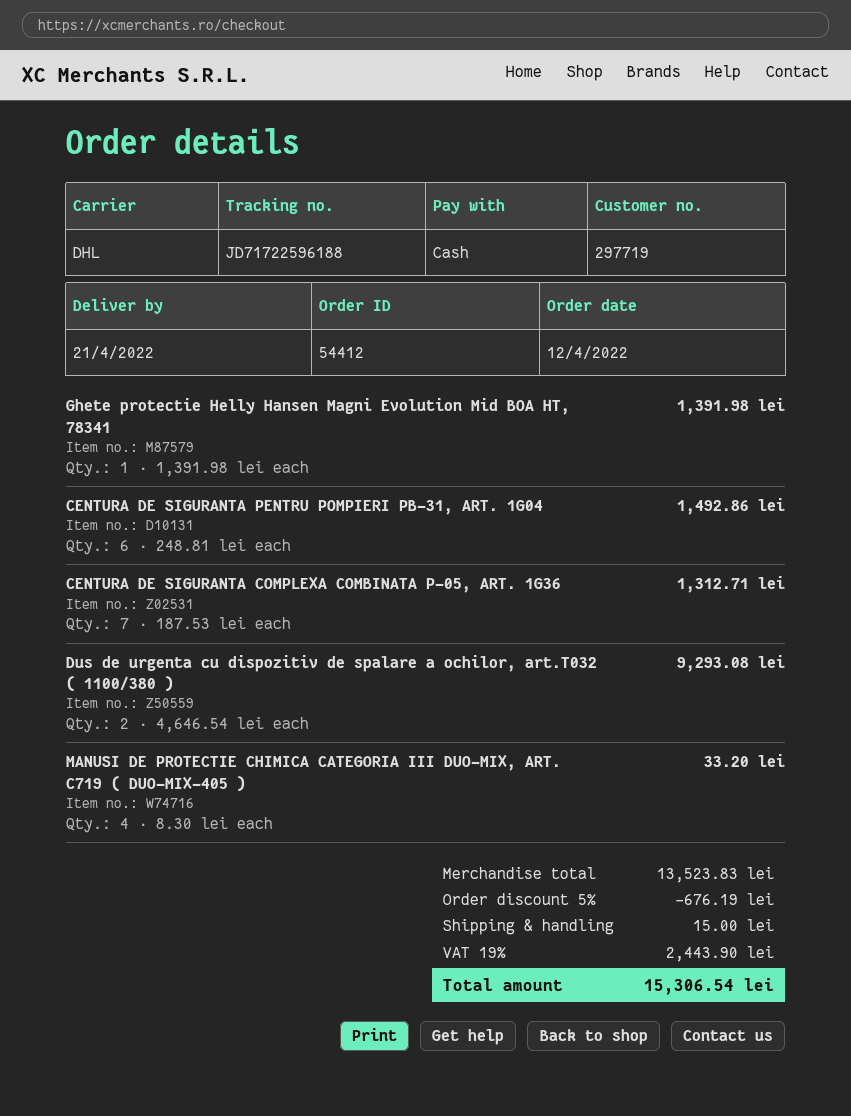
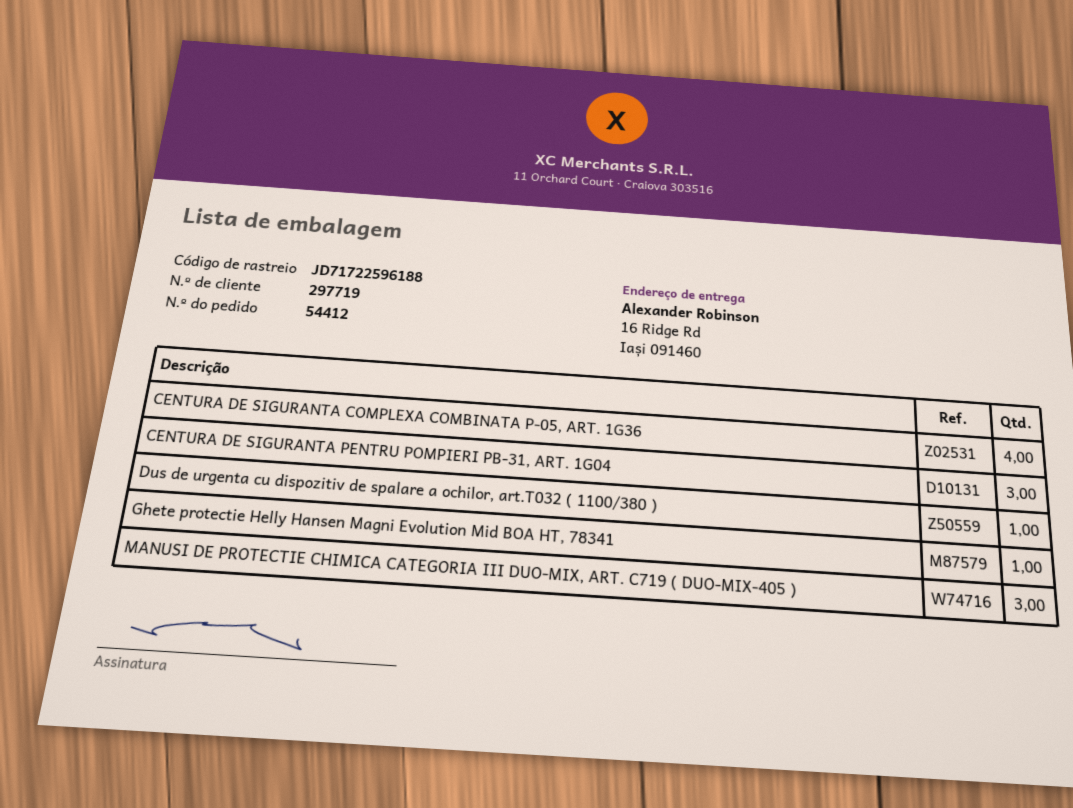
CENTURA DE SIGURANTA PENTRU POMPIERI PB-31, ART. 1G04: 6 -> 3
CENTURA DE SIGURANTA COMPLEXA COMBINATA P-05, ART. 1G36: 7 -> 4
Dus de urgenta cu dispozitiv de spalare a ochilor, art.T032 ( 1100/380 ): 2 -> 1
MANUSI DE PROTECTIE CHIMICA CATEGORIA III DUO-MIX, ART. C719 ( DUO-MIX-405 ): 4 -> 3

